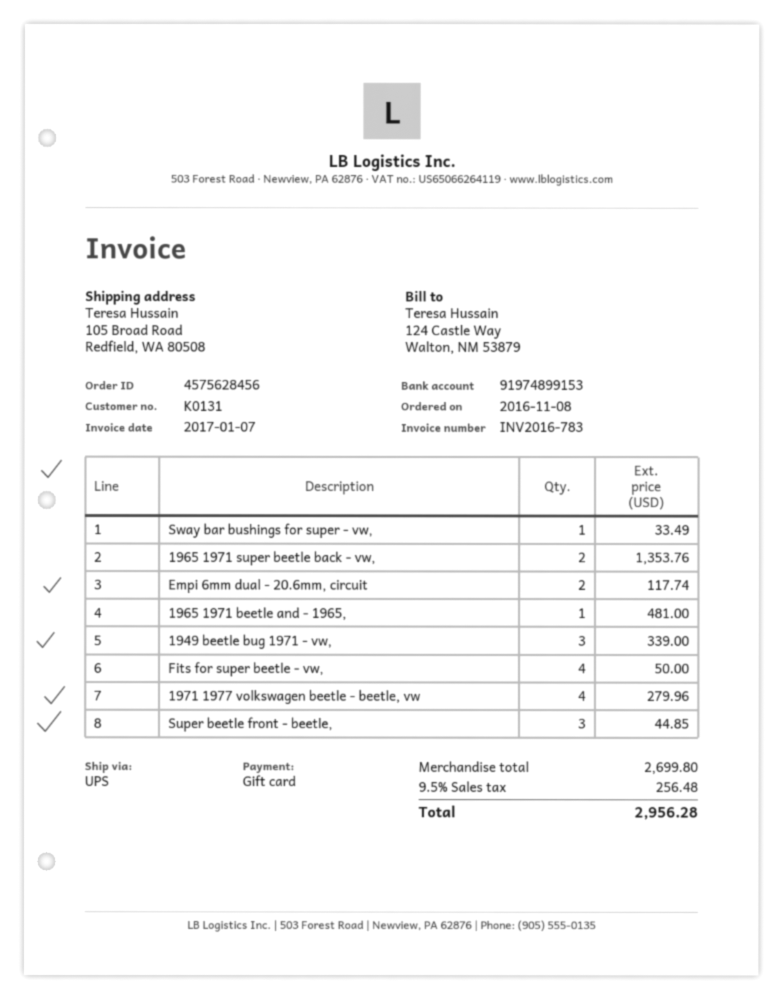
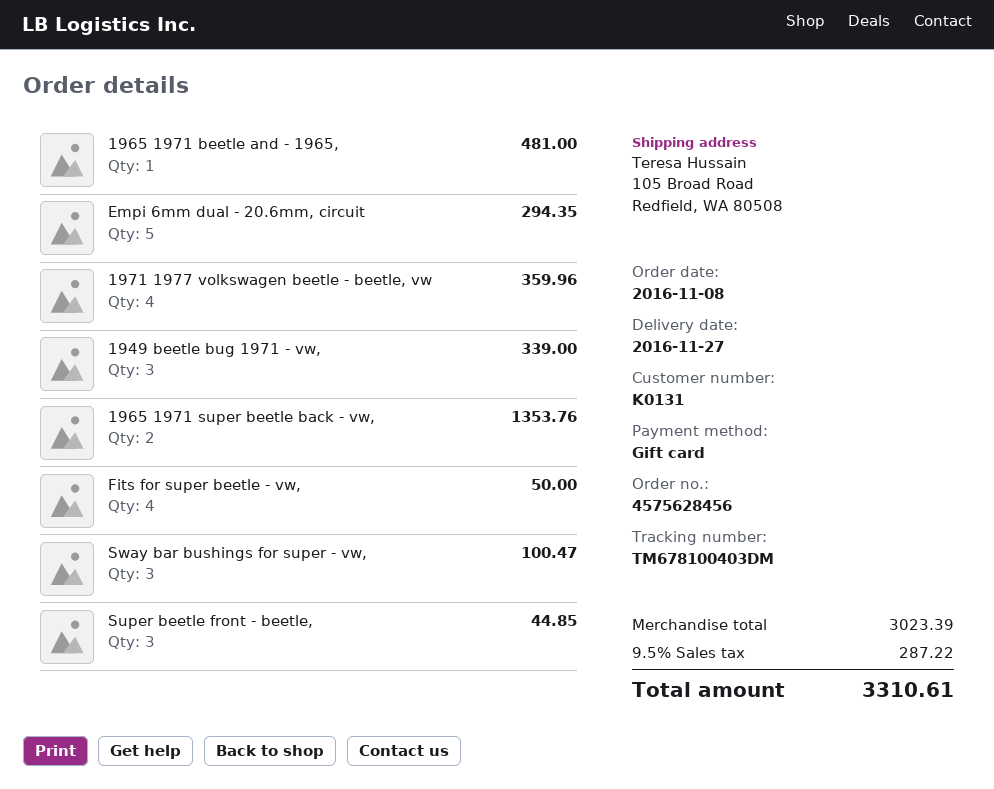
Sway bar bushings for super - vw,: 1 for 33.49 -> 3 for 100.47
Empi 6mm dual - 20.6mm, circuit: 2 for 117.74 -> 5 for 294.35
1971 1977 volkswagen beetle - beetle, vw: 4 for 279.96 -> 4 for 359.96
subtotal: 2699.80 -> 3023.39
tax: 9.5% = 256.48 -> 9.5% = 287.22
total: 2956.28 -> 3310.61

